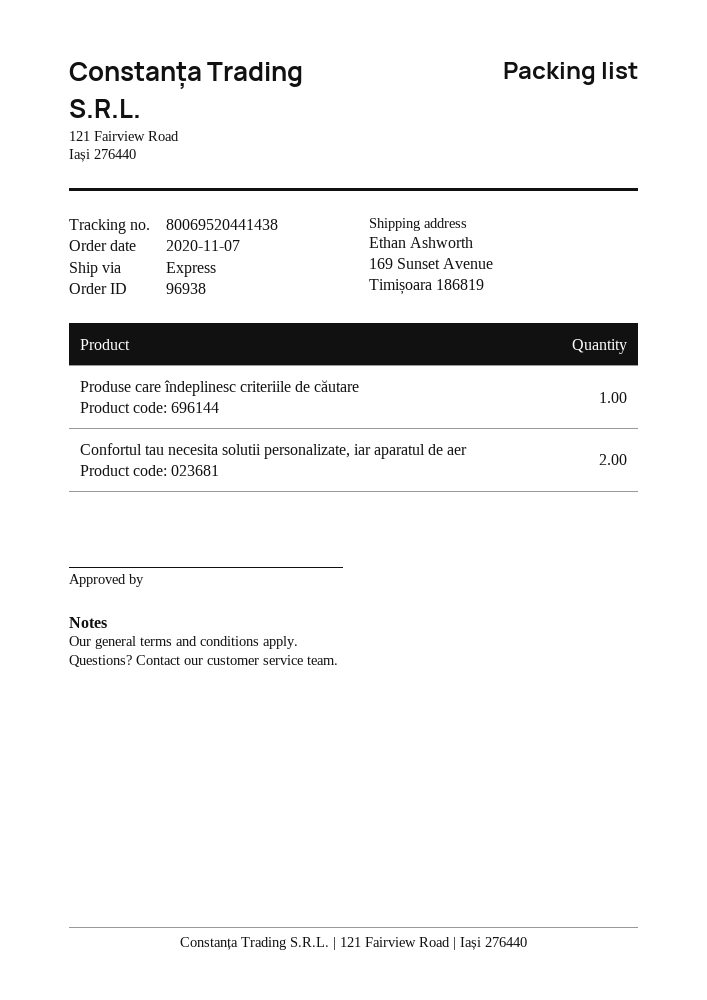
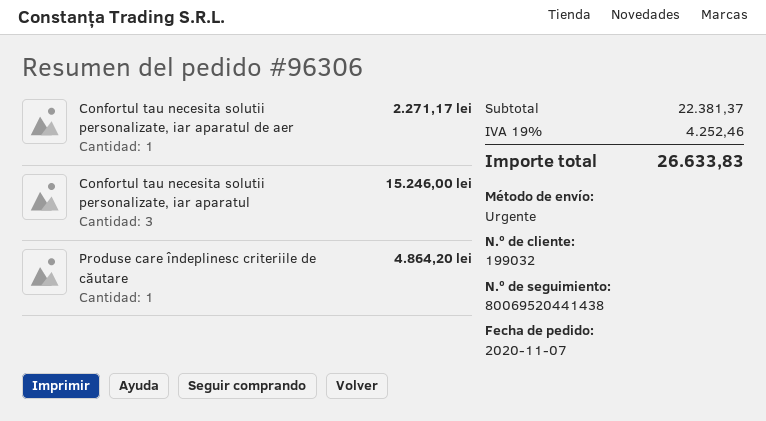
order number: 96938 -> 96306
Confortul tau necesita solutii personalizate, iar aparatul de aer: 2 -> 1
Confortul tau necesita solutii personalizate, iar aparatul: none -> 3

